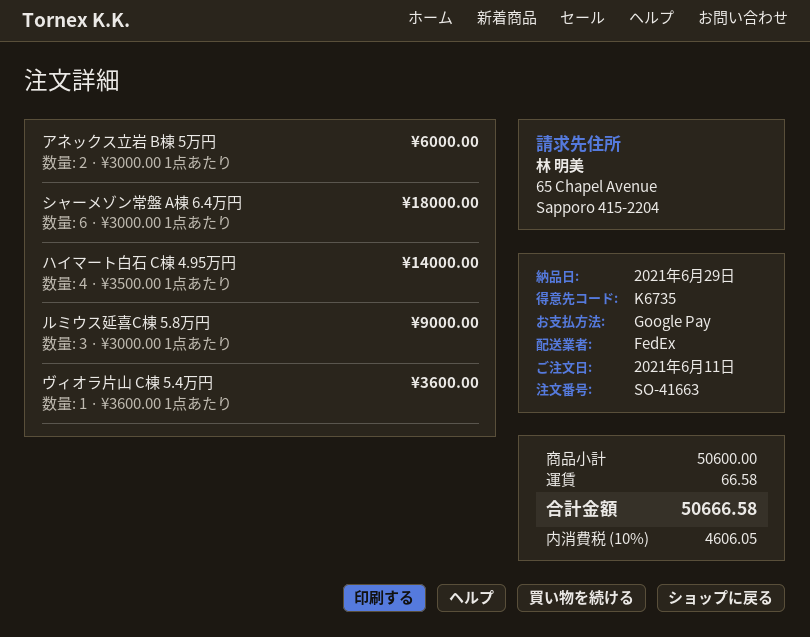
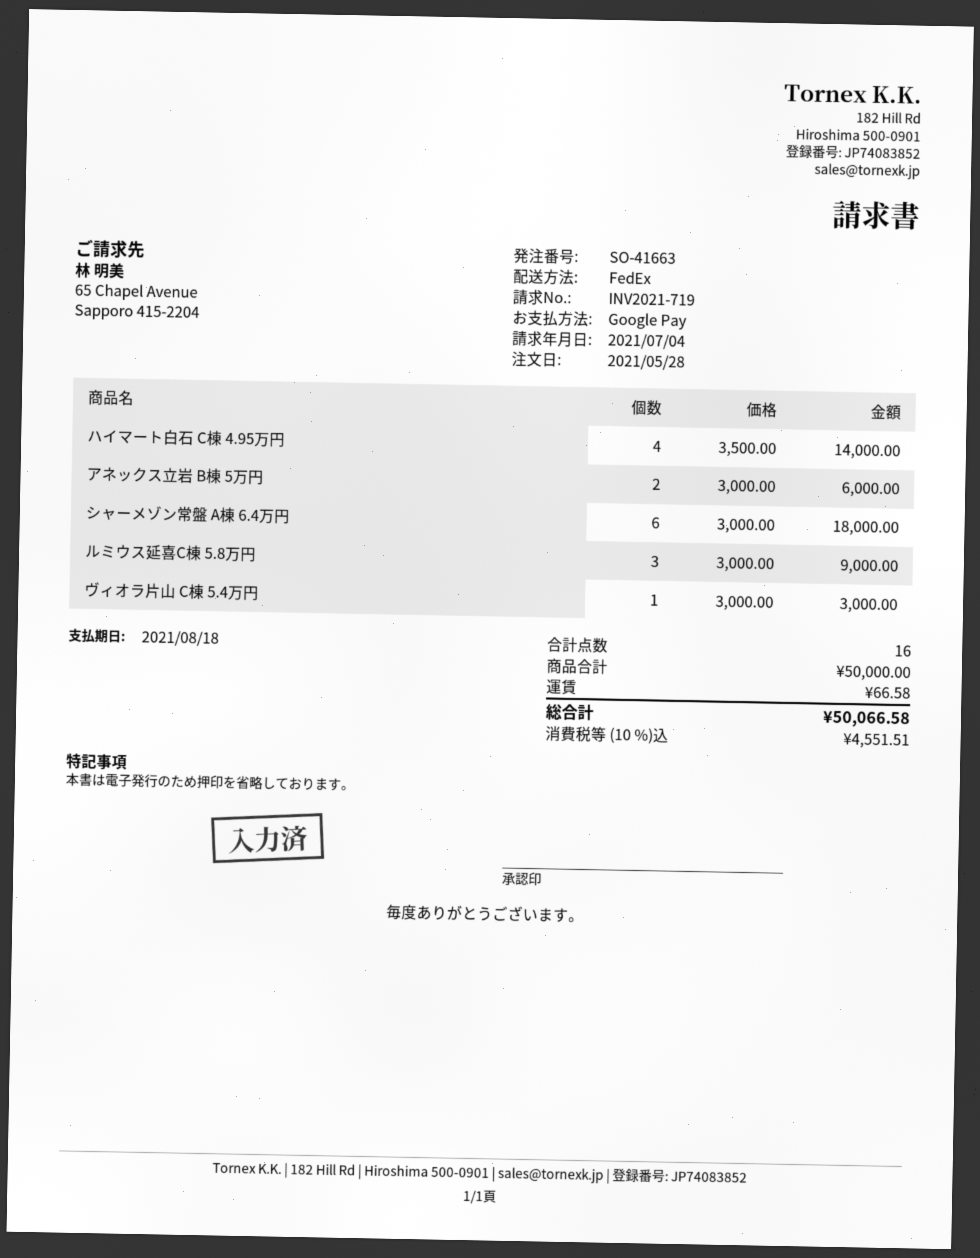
order date: 2021-06-11 -> 2021-05-28
ヴィオラ片山 C棟 5.4万円: 1 x 3600.00 = 3600.00 -> 1 x 3000.00 = 3000.00
subtotal: 50600.00 -> 50000.00
tax: 10% = 4606.05 -> 10% = 4551.51
total: 50666.58 -> 50066.58

